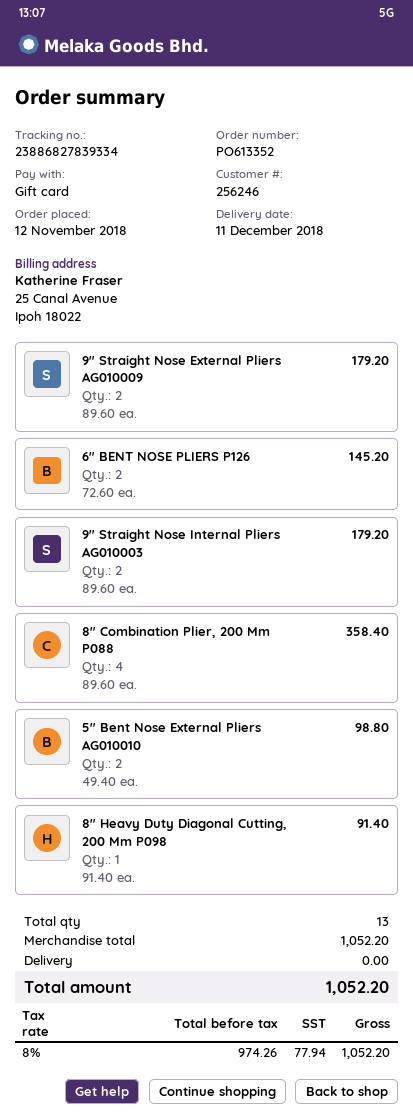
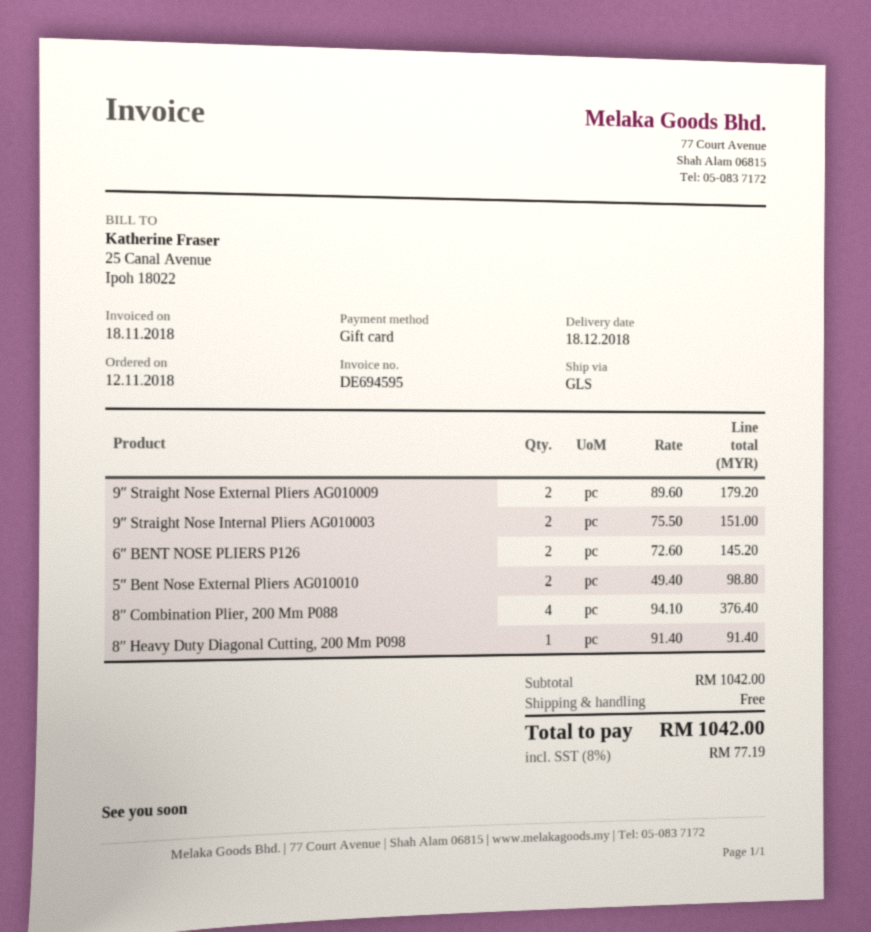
delivery date: 2018-12-11 -> 2018-12-18
9″ Straight Nose Internal Pliers AG010003: 2 x 89.60 = 179.20 -> 2 x 75.50 = 151.00
8″ Combination Plier, 200 Mm P088: 4 x 89.60 = 358.40 -> 4 x 94.10 = 376.40
subtotal: 1052.20 -> 1042.00
tax: 8% = 77.94 -> 8% = 77.19
total: 1052.20 -> 1042.00

